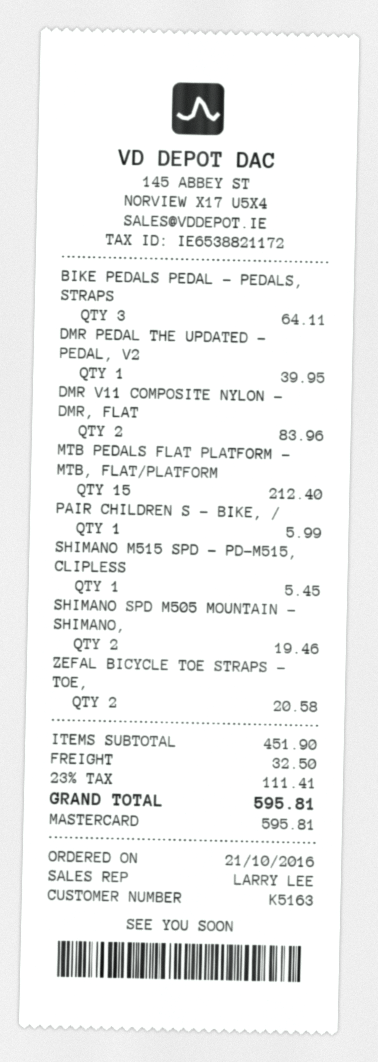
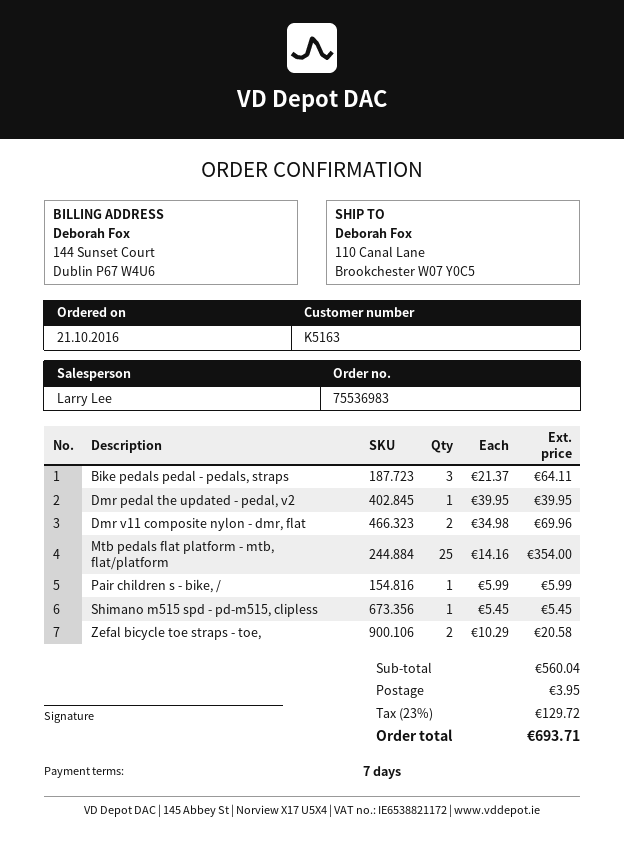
DMR V11 COMPOSITE NYLON - DMR, FLAT: 2 for 83.96 -> 2 for 69.96
MTB PEDALS FLAT PLATFORM - MTB, FLAT/PLATFORM: 15 for 212.40 -> 25 for 354.00
SHIMANO SPD M505 MOUNTAIN - SHIMANO,: 2 for 19.46 -> none
subtotal: 451.90 -> 560.04
shipping: 32.50 -> 3.95
tax: 23% = 111.41 -> 23% = 129.72
total: 595.81 -> 693.71

